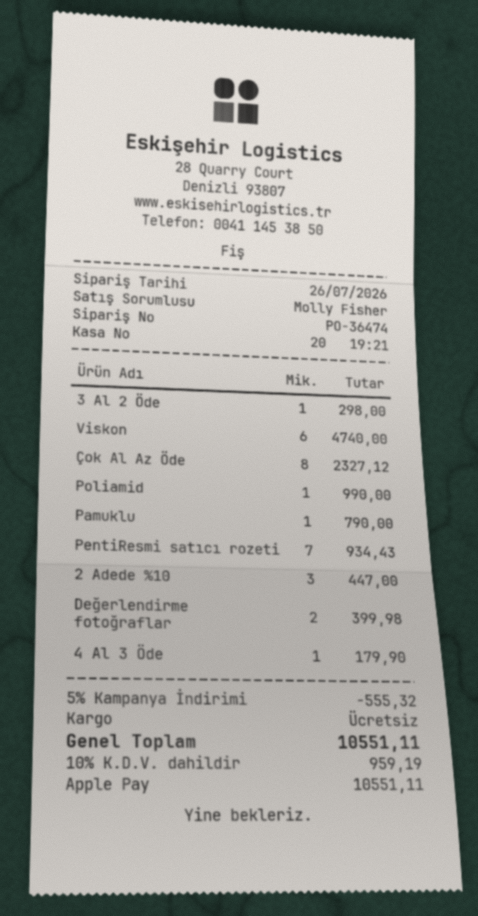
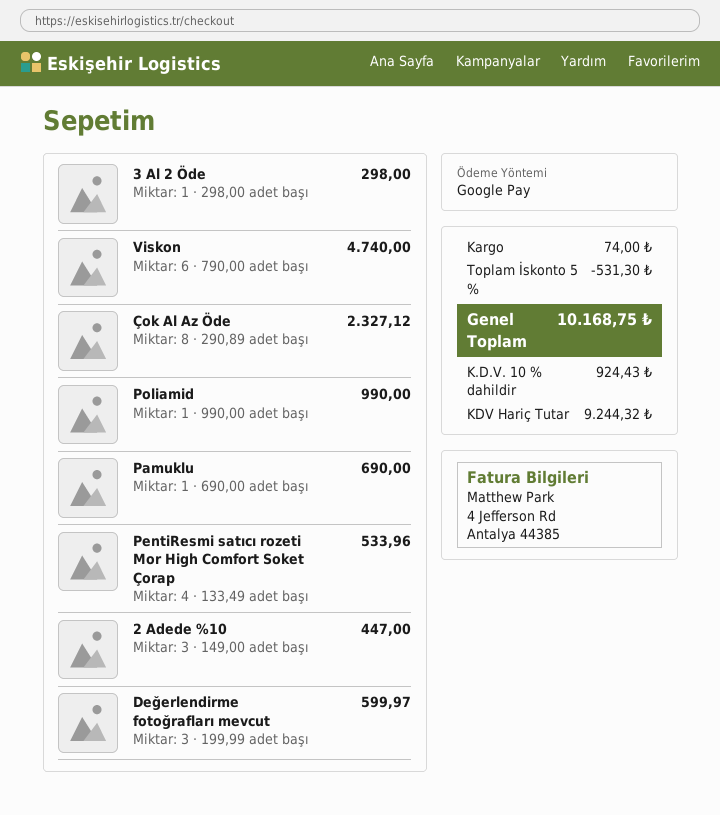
payment method: Apple Pay -> Google Pay
Pamuklu: 1 for 790.00 -> 1 for 690.00
PentiResmi satıcı rozeti: 7 for 934.43 -> 4 for 533.96
Değerlendirme fotoğraflar: 2 for 399.98 -> 3 for 599.97
4 Al 3 Öde: 1 for 179.90 -> none
discount: 5% = 555.32 -> 5% = 531.30
shipping: 0.00 -> 74.00
tax: 10% = 959.19 -> 10% = 924.43
total: 10551.11 -> 10168.75

